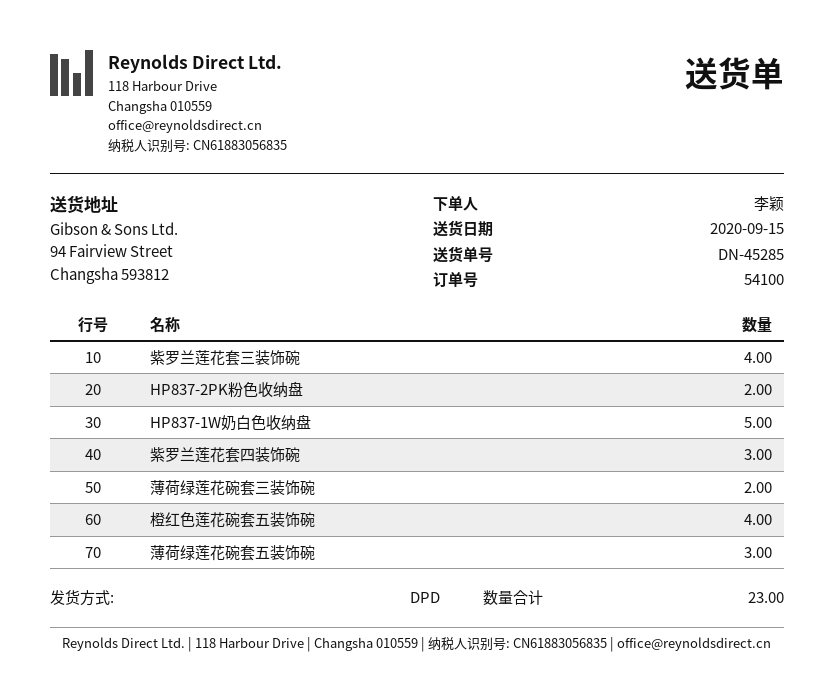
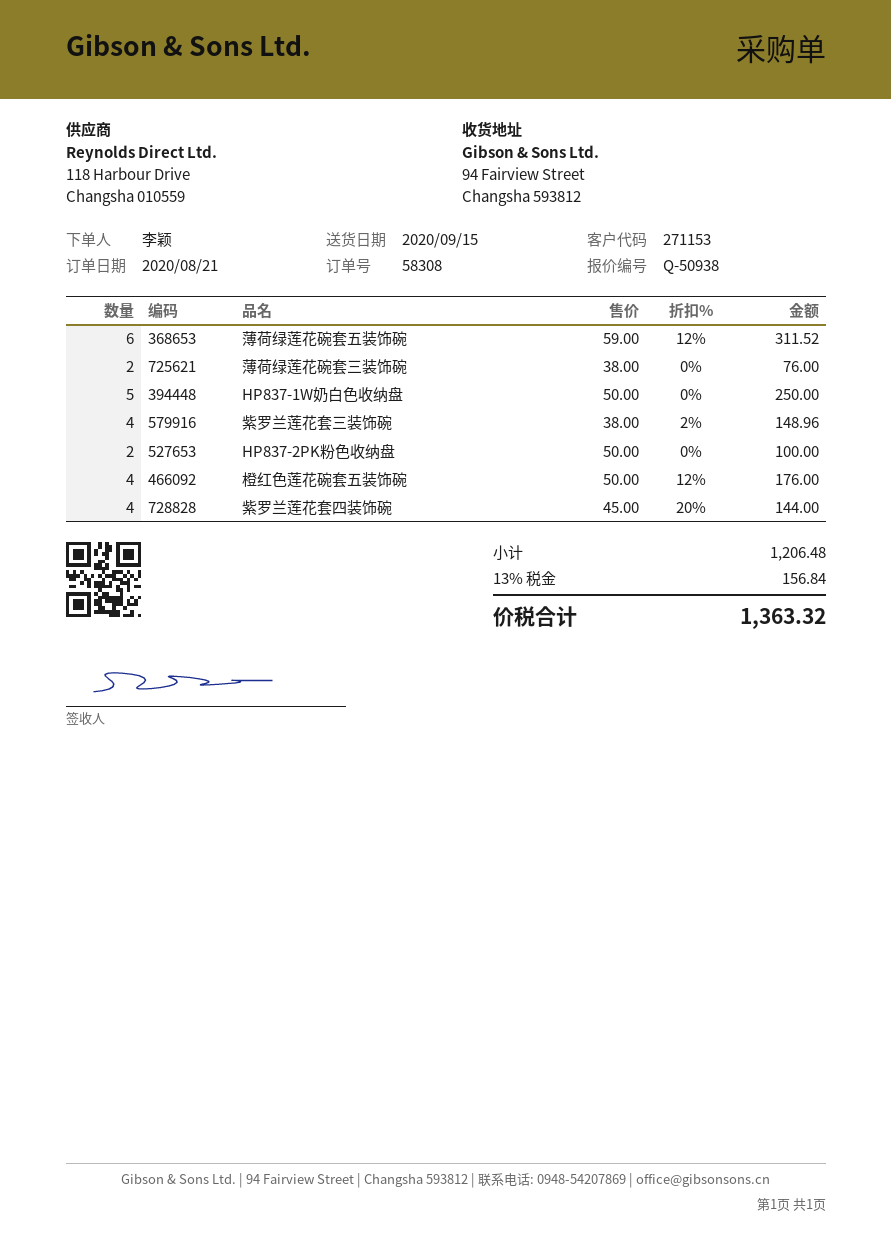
order number: 54100 -> 58308
紫罗兰莲花套四装饰碗: 3 -> 4
薄荷绿莲花碗套五装饰碗: 3 -> 6

